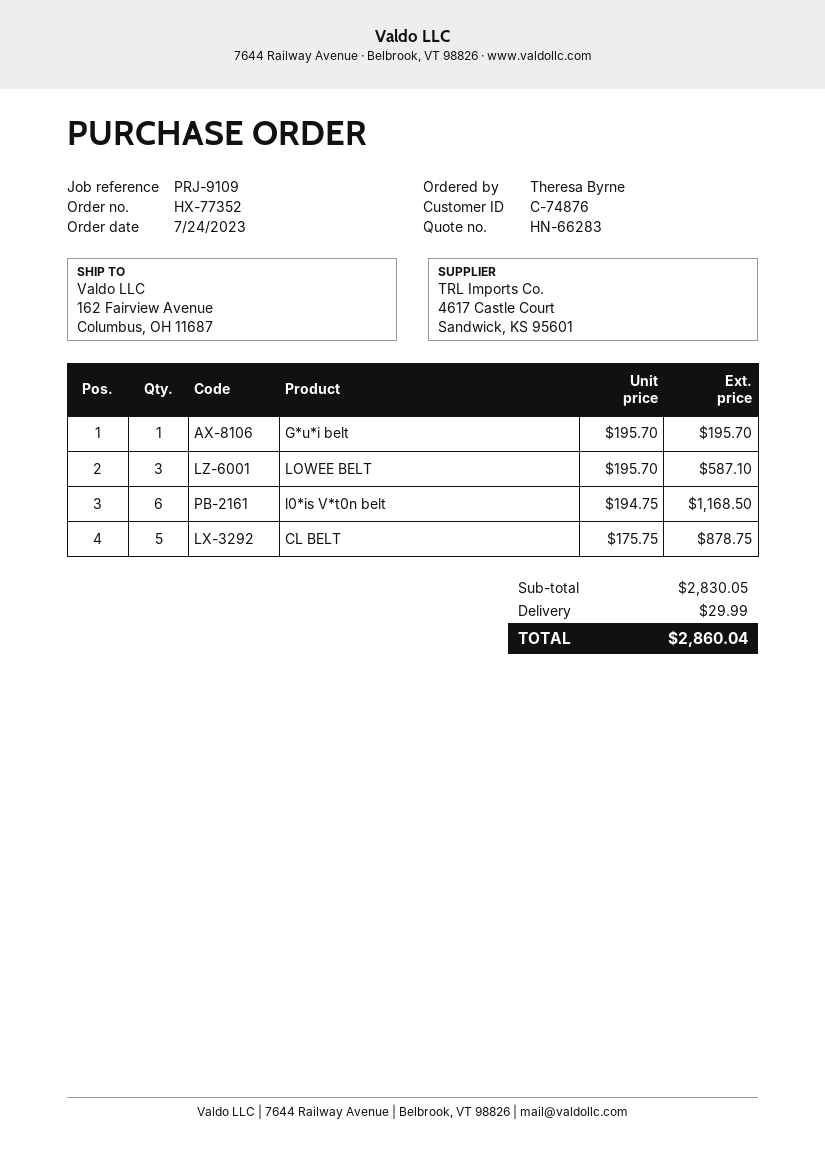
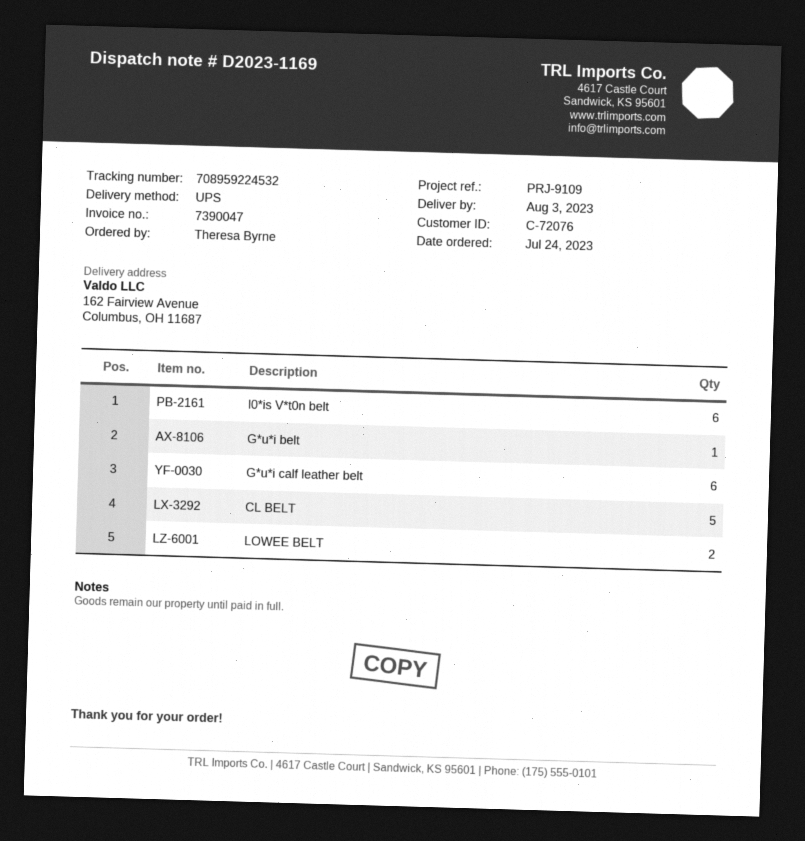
customer number: C-74876 -> C-72076
LOWEE BELT: 3 -> 2
G*u*i calf leather belt: none -> 6

